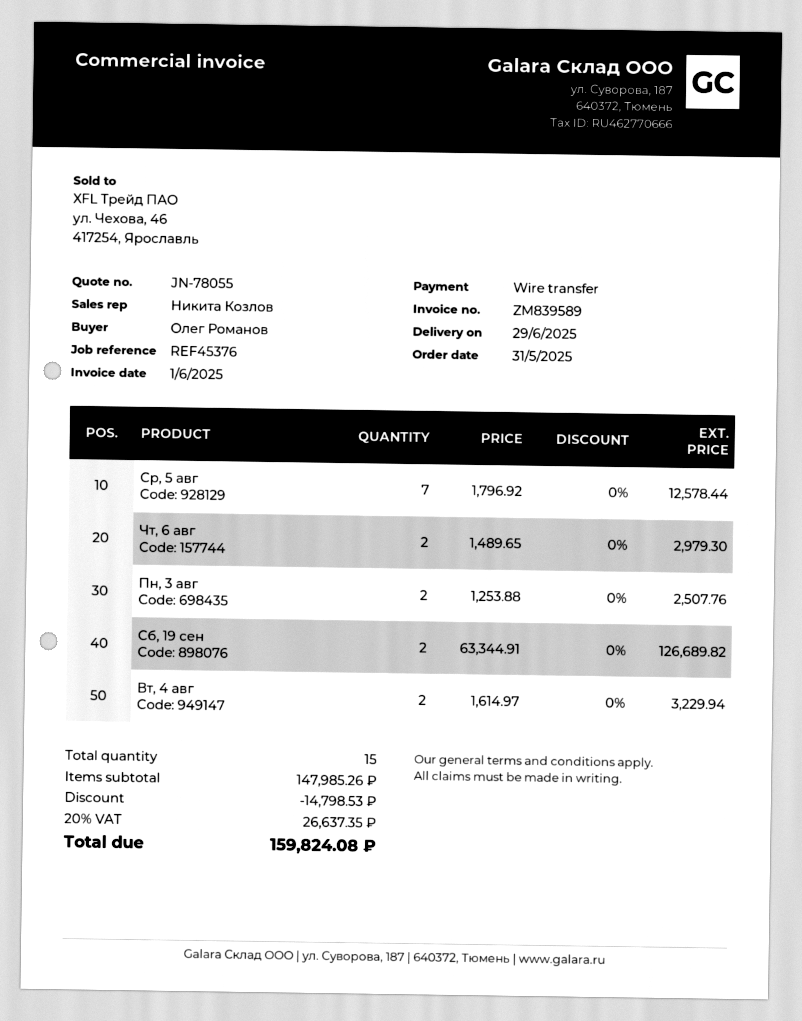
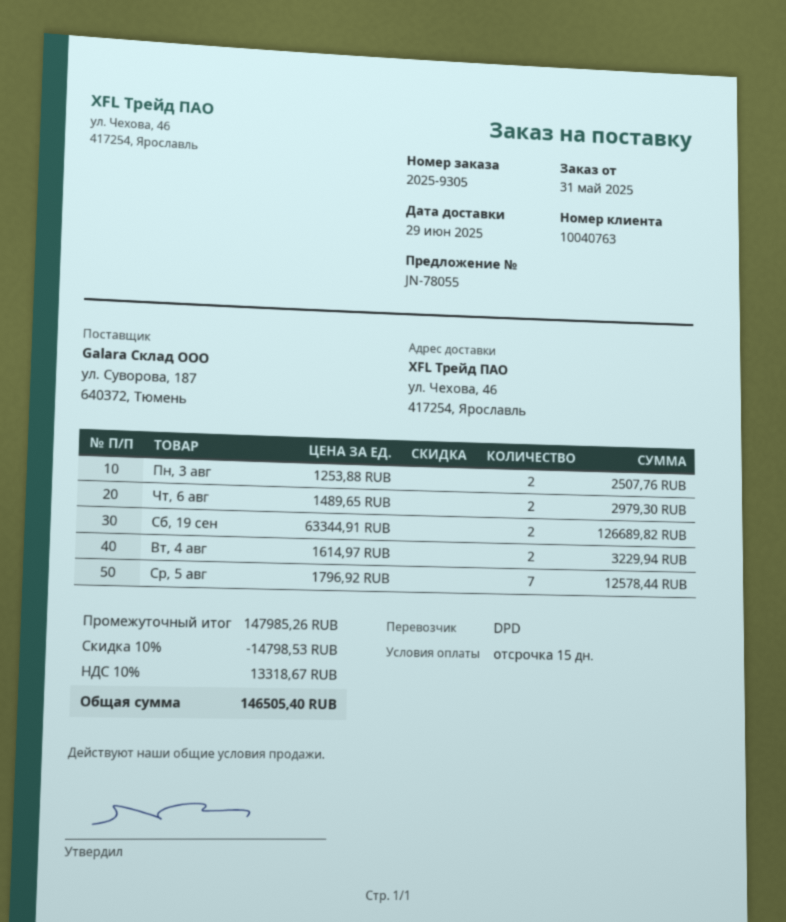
tax: 20% = 26637.35 -> 10% = 13318.67
total: 159824.08 -> 146505.40

